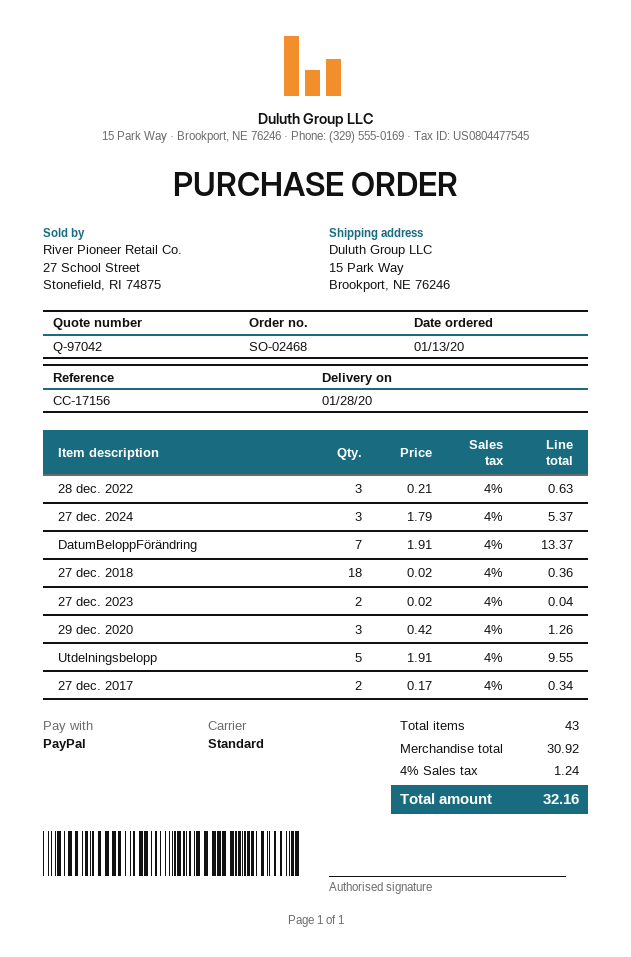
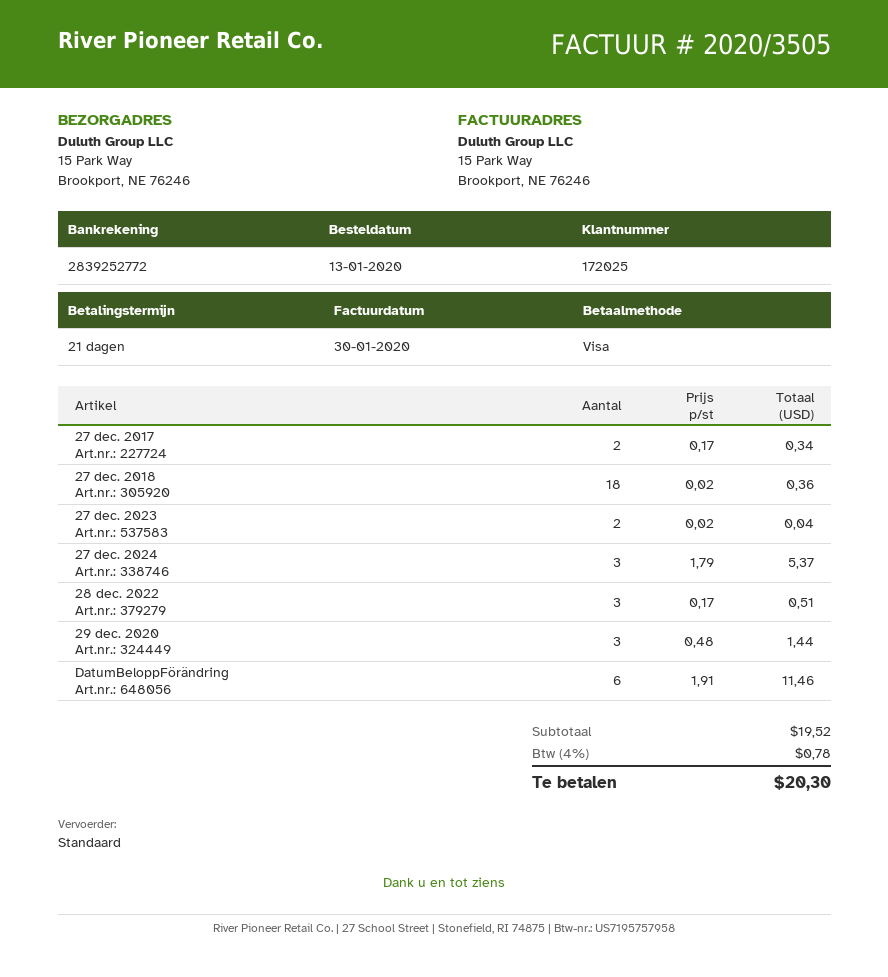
payment method: PayPal -> Visa
28 dec. 2022: 3 x 0.21 = 0.63 -> 3 x 0.17 = 0.51
DatumBeloppFörändring: 7 x 1.91 = 13.37 -> 6 x 1.91 = 11.46
29 dec. 2020: 3 x 0.42 = 1.26 -> 3 x 0.48 = 1.44
Utdelningsbelopp: 5 x 1.91 = 9.55 -> none
subtotal: 30.92 -> 19.52
tax: 4% = 1.24 -> 4% = 0.78
total: 32.16 -> 20.30

